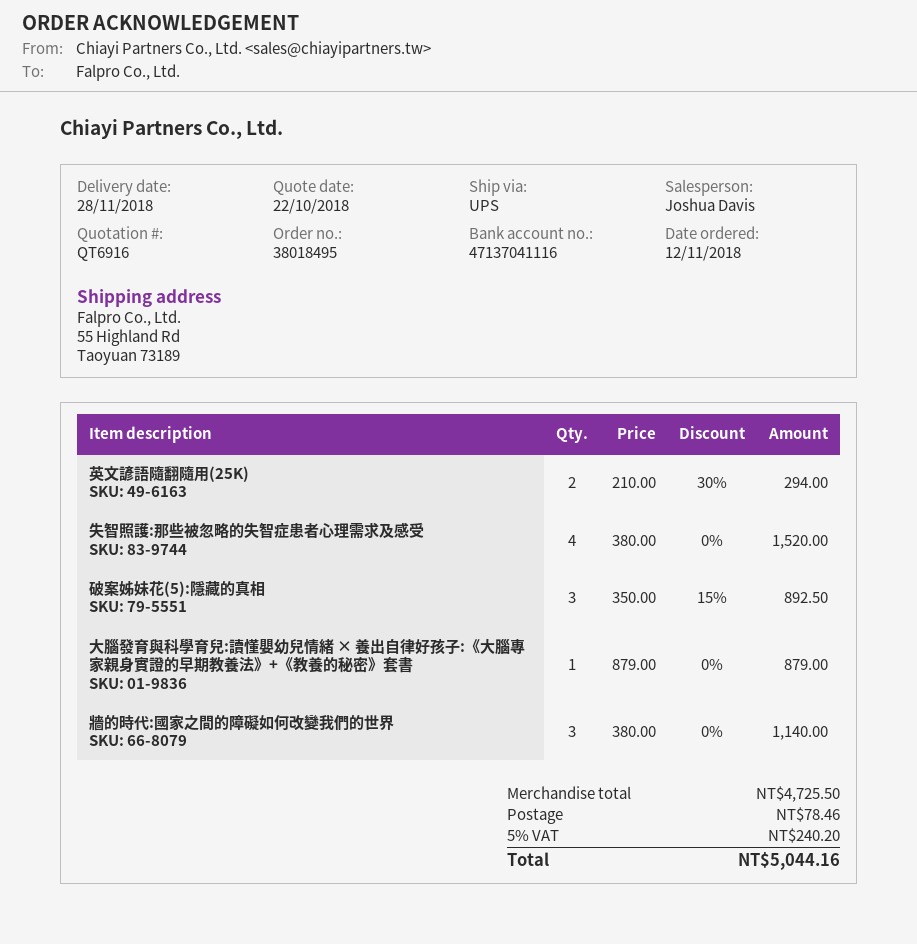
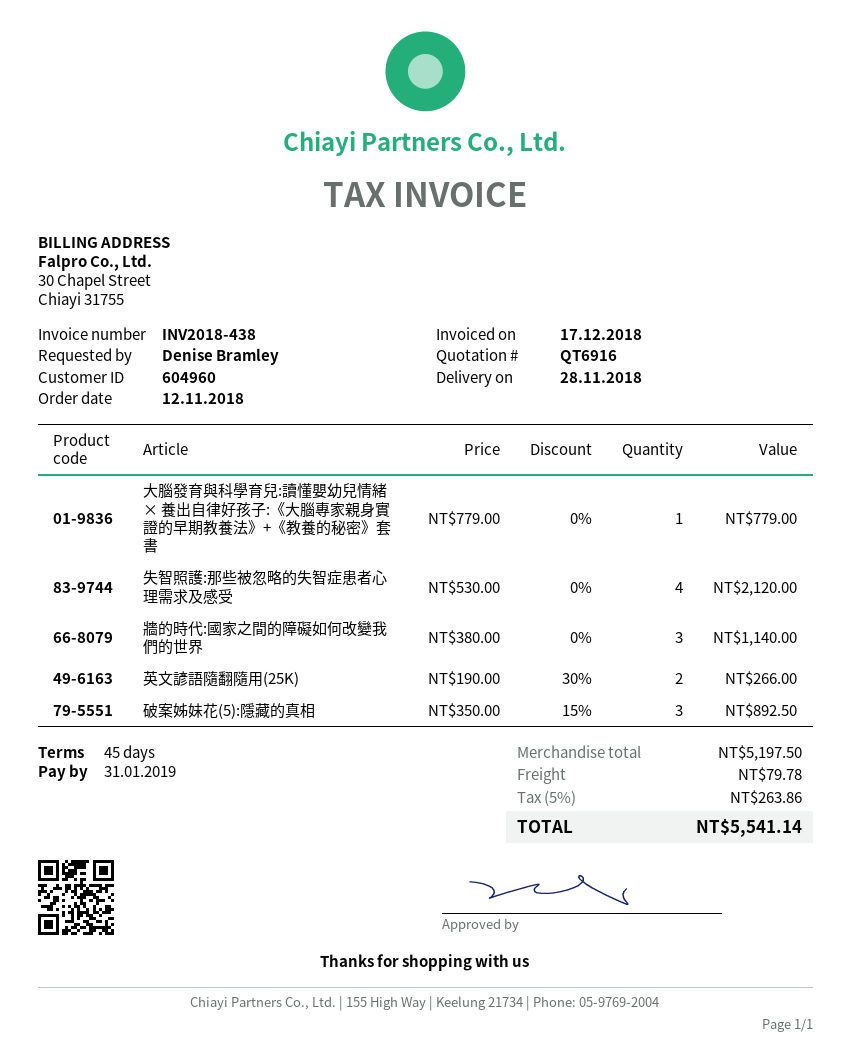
英文諺語隨翻隨用(25K): 2 x 210.00 - 30% = 294.00 -> 2 x 190.00 - 30% = 266.00
失智照護:那些被忽略的失智症患者心理需求及感受: 4 x 380.00 = 1520.00 -> 4 x 530.00 = 2120.00
大腦發育與科學育兒:讀懂嬰幼兒情緒 × 養出自律好孩子:《大腦專家親身實證的早期教養法》+《教養的秘密》套書: 1 x 879.00 = 879.00 -> 1 x 779.00 = 779.00
subtotal: 4725.50 -> 5197.50
shipping: 78.46 -> 79.78
tax: 5% = 240.20 -> 5% = 263.86
total: 5044.16 -> 5541.14

